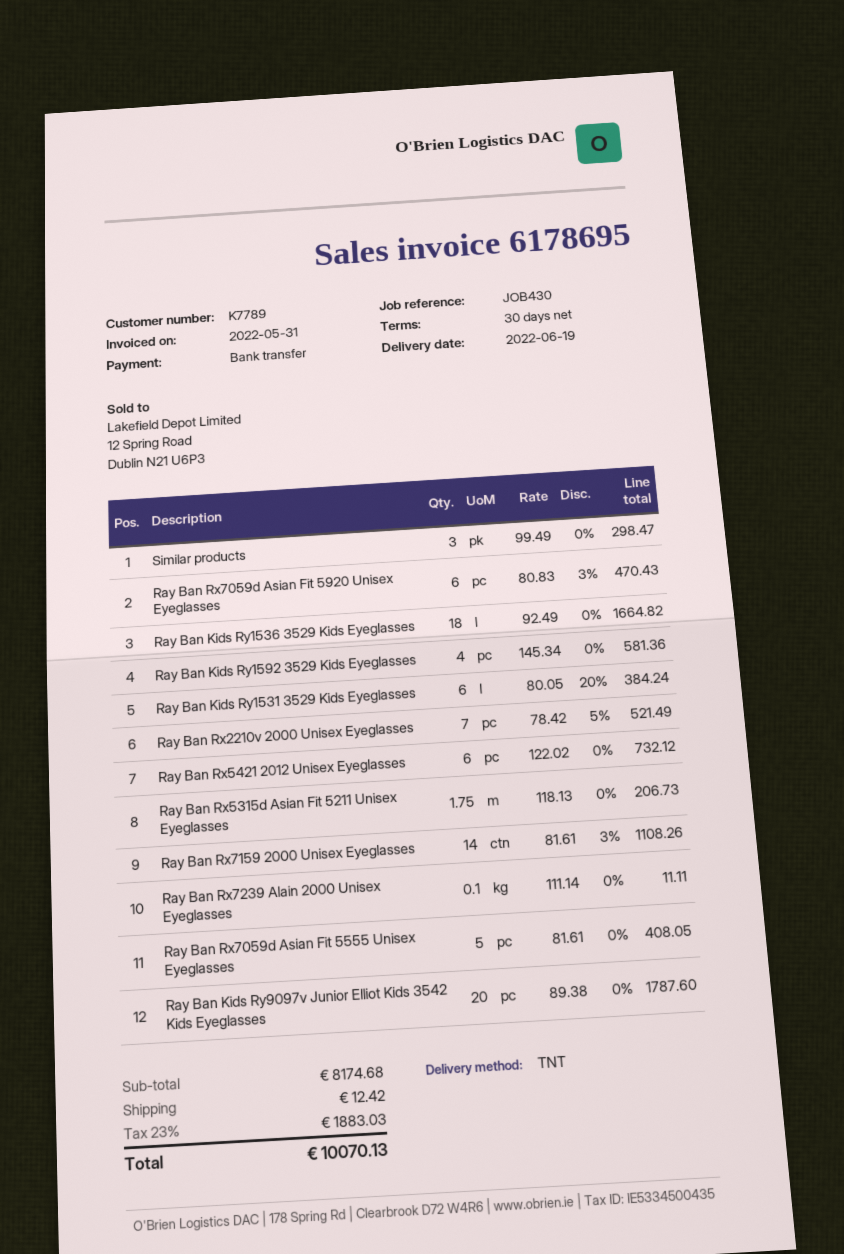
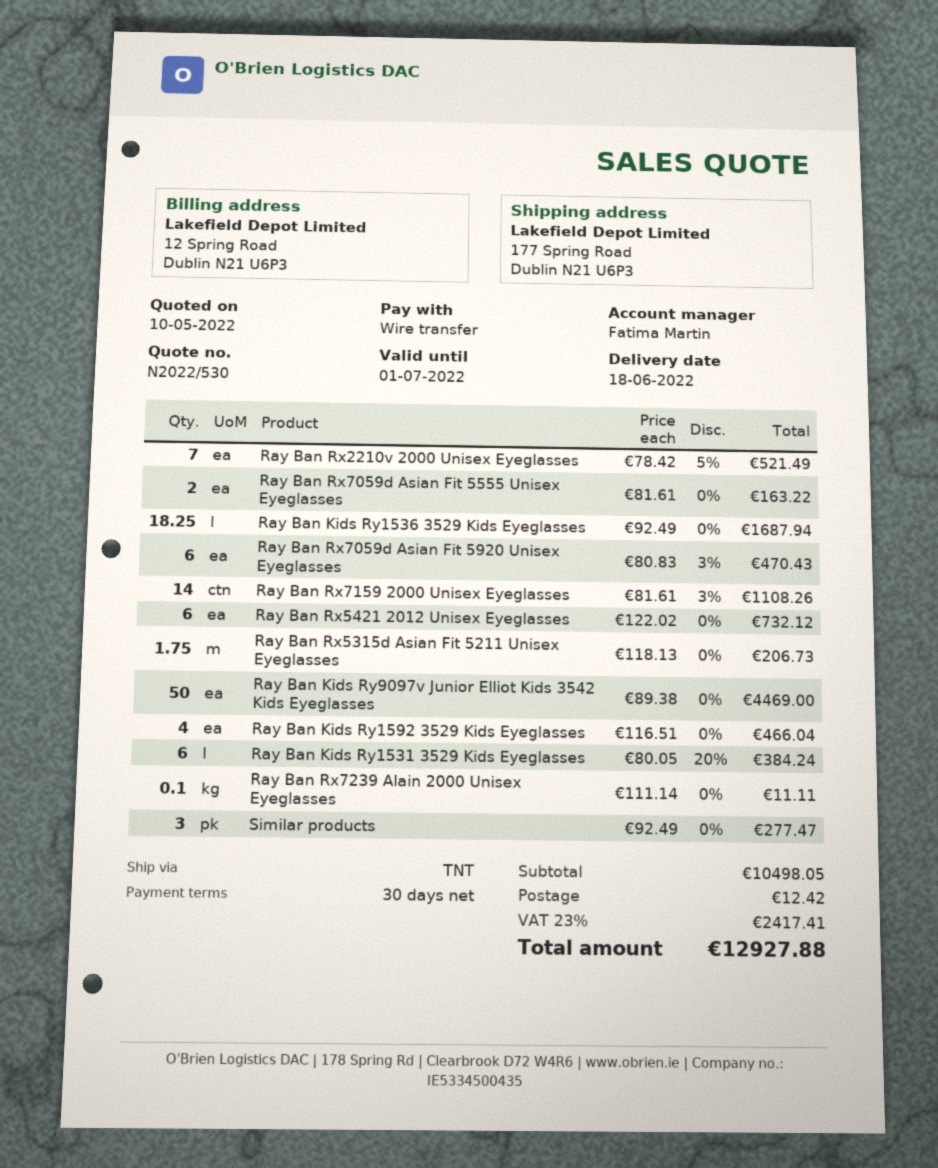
delivery date: 2022-06-19 -> 2022-06-18
Similar products: 3 x 99.49 = 298.47 -> 3 x 92.49 = 277.47
Ray Ban Kids Ry1536 3529 Kids Eyeglasses: 18 x 92.49 = 1664.82 -> 18.25 x 92.49 = 1687.94
Ray Ban Kids Ry1592 3529 Kids Eyeglasses: 4 x 145.34 = 581.36 -> 4 x 116.51 = 466.04
Ray Ban Rx7059d Asian Fit 5555 Unisex Eyeglasses: 5 x 81.61 = 408.05 -> 2 x 81.61 = 163.22
Ray Ban Kids Ry9097v Junior Elliot Kids 3542 Kids Eyeglasses: 20 x 89.38 = 1787.60 -> 50 x 89.38 = 4469.00
subtotal: 8174.68 -> 10498.05
tax: 23% = 1883.03 -> 23% = 2417.41
total: 10070.13 -> 12927.88

